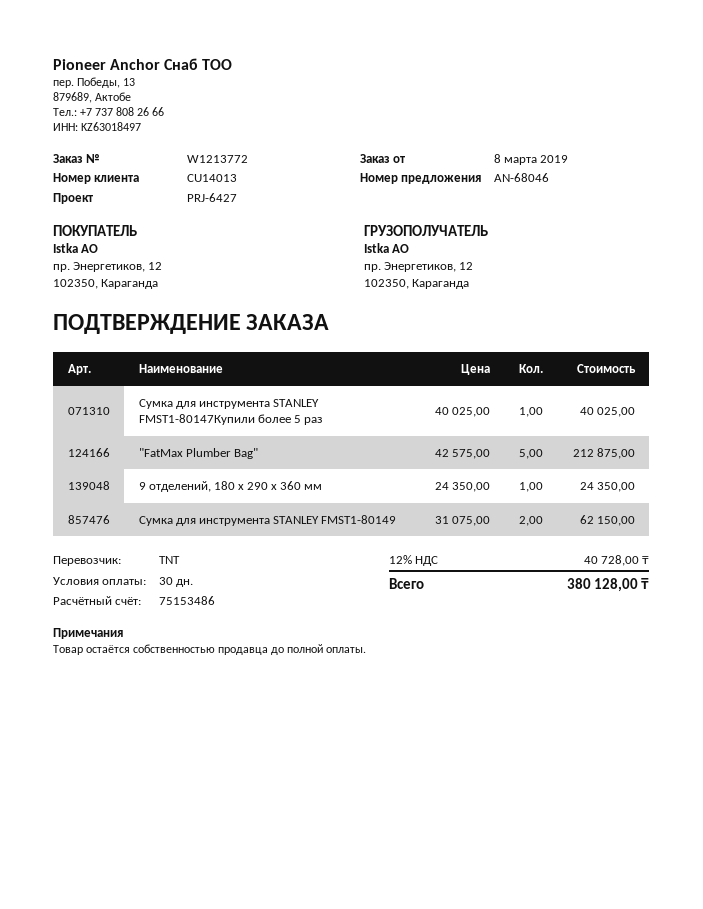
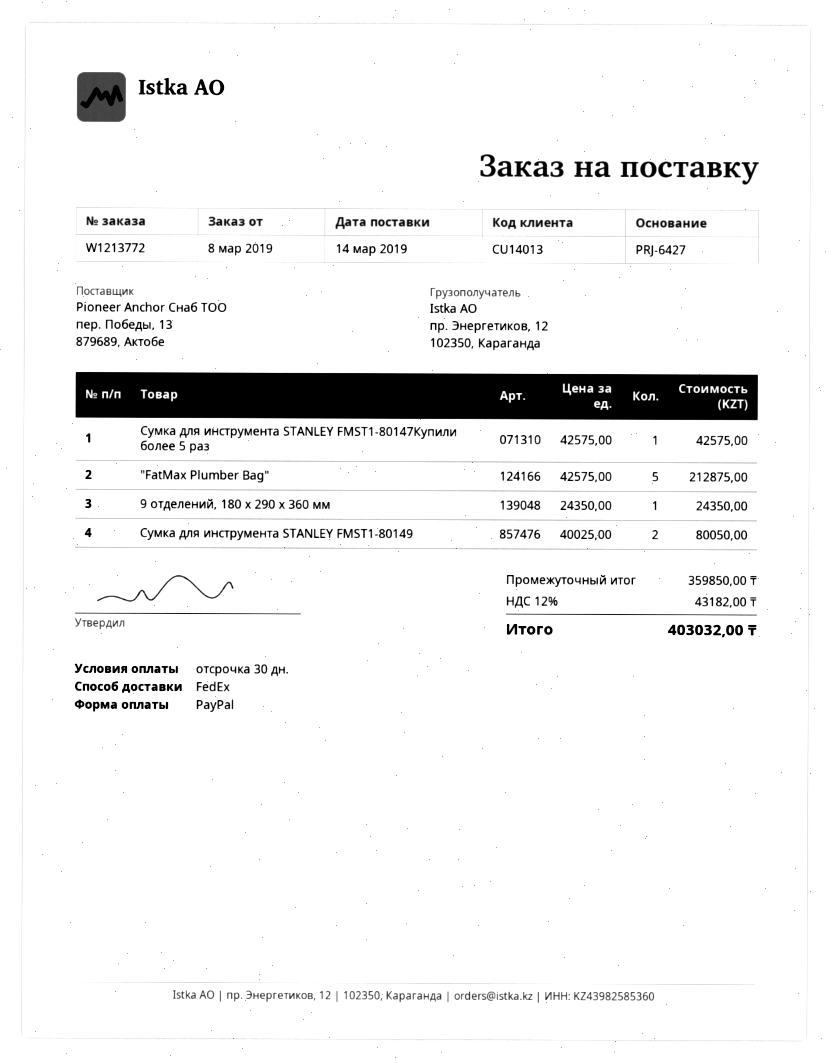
shipping method: TNT -> FedEx
Сумка для инструмента STANLEY FMST1-80147Купили более 5 раз: 1 x 40025.00 = 40025.00 -> 1 x 42575.00 = 42575.00
Сумка для инструмента STANLEY FMST1-80149: 2 x 31075.00 = 62150.00 -> 2 x 40025.00 = 80050.00
tax: 12% = 40728.00 -> 12% = 43182.00
total: 380128.00 -> 403032.00

